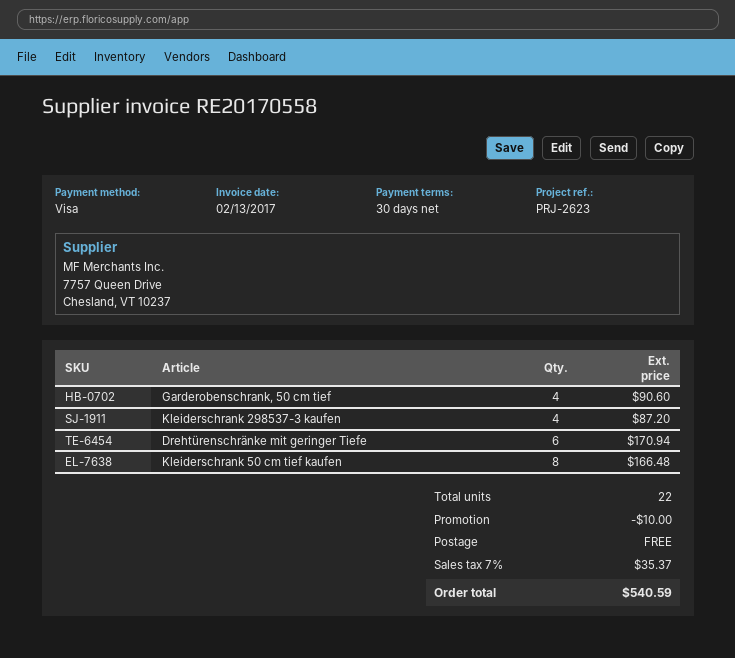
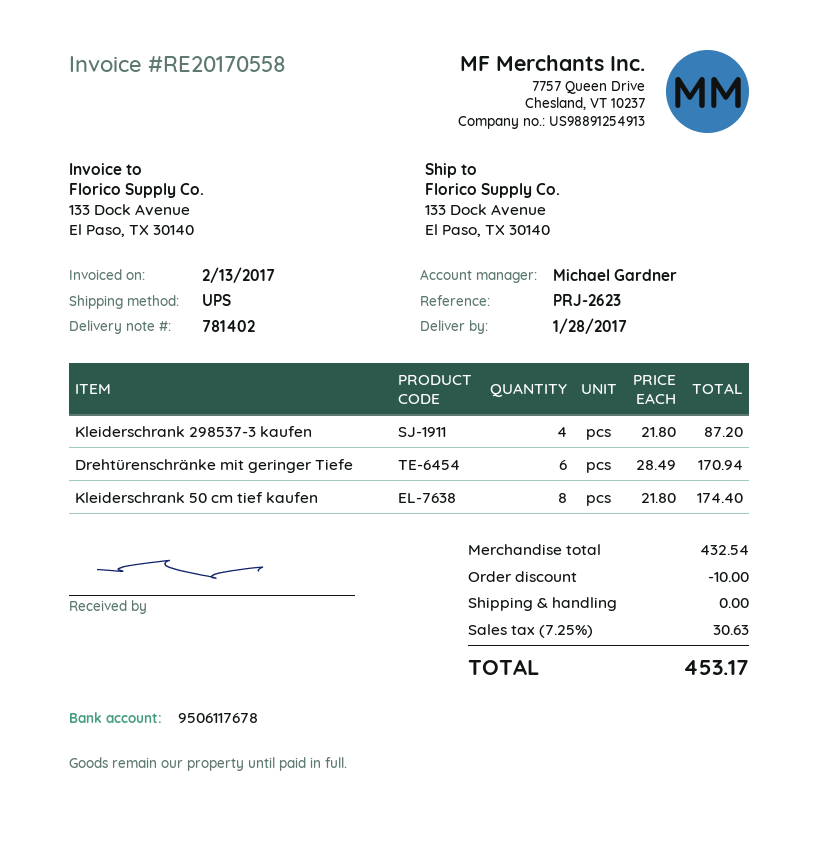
Garderobenschrank, 50 cm tief: 4 for 90.60 -> none
Kleiderschrank 50 cm tief kaufen: 8 for 166.48 -> 8 for 174.40
tax: 7% = 35.37 -> 7.25% = 30.63
total: 540.59 -> 453.17

